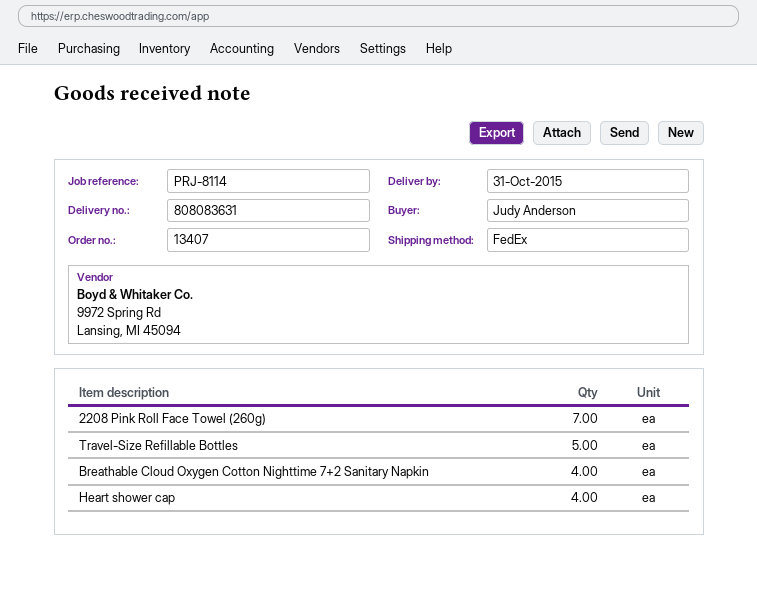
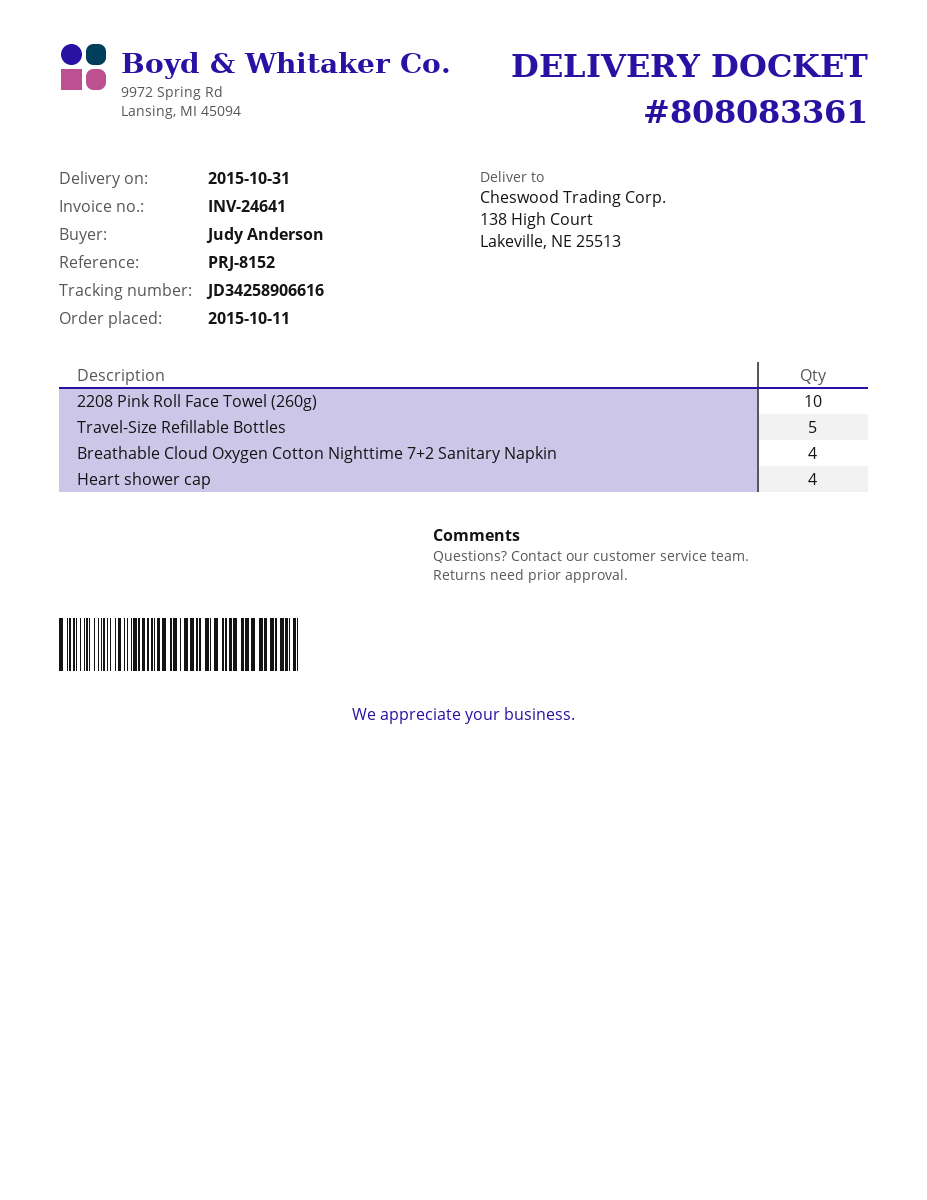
delivery note number: 808083631 -> 808083361
reference: PRJ-8114 -> PRJ-8152
2208 Pink Roll Face Towel (260g): 7 -> 10

